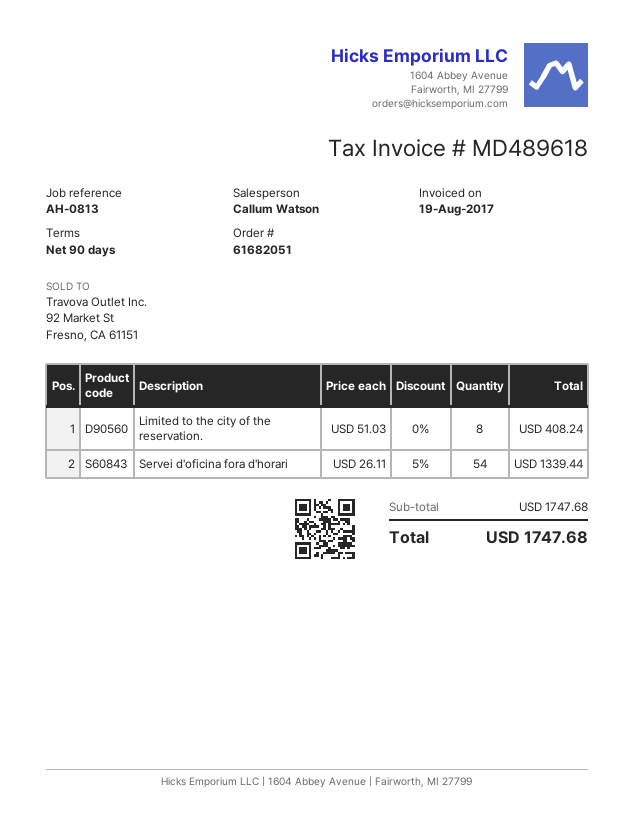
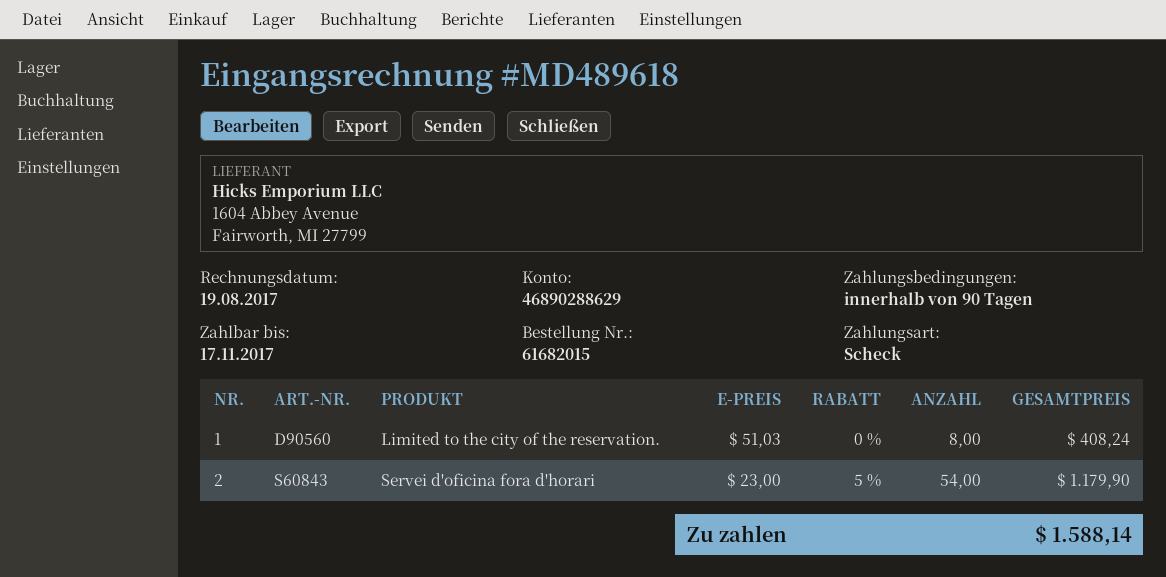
order number: 61682051 -> 61682015
Servei d'oficina fora d'horari: 54 x 26.11 - 5% = 1339.44 -> 54 x 23.00 - 5% = 1179.90
total: 1747.68 -> 1588.14

